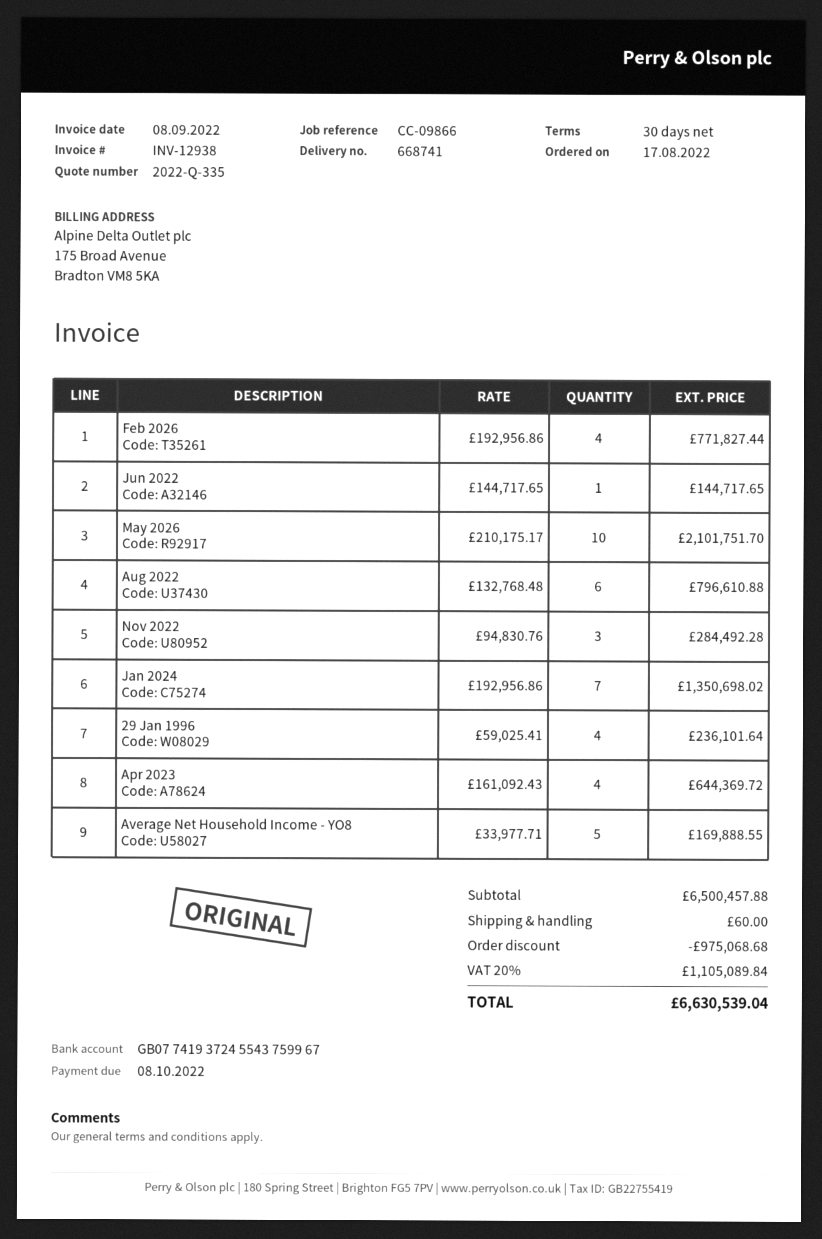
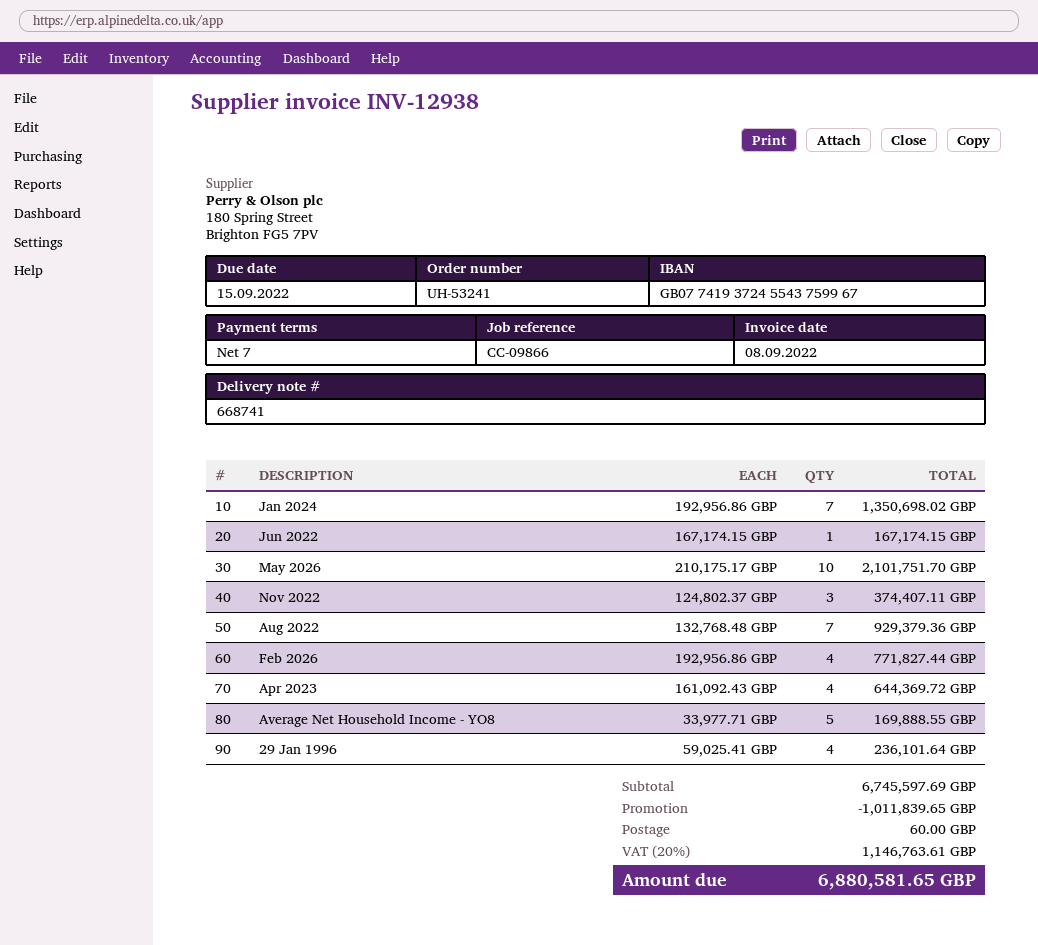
payment terms: 30 days -> 7 days
due date: 2022-10-08 -> 2022-09-15
Jun 2022: 1 x 144717.65 = 144717.65 -> 1 x 167174.15 = 167174.15
Aug 2022: 6 x 132768.48 = 796610.88 -> 7 x 132768.48 = 929379.36
Nov 2022: 3 x 94830.76 = 284492.28 -> 3 x 124802.37 = 374407.11
subtotal: 6500457.88 -> 6745597.69
discount: 975068.68 -> 1011839.65
tax: 20% = 1105089.84 -> 20% = 1146763.61
total: 6630539.04 -> 6880581.65

